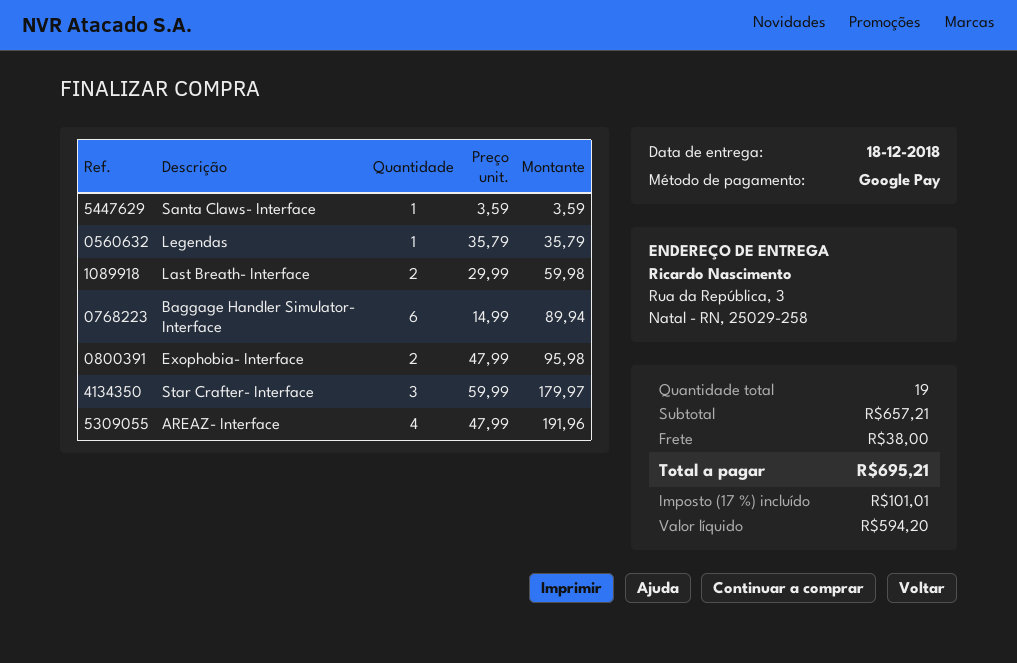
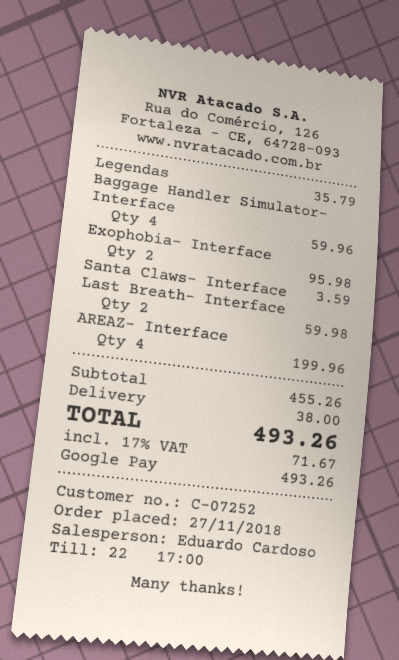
Baggage Handler Simulator- Interface: 6 for 89.94 -> 4 for 59.96
Star Crafter- Interface: 3 for 179.97 -> none
AREAZ- Interface: 4 for 191.96 -> 4 for 199.96
subtotal: 657.21 -> 455.26
tax: 17% = 101.01 -> 17% = 71.67
total: 695.21 -> 493.26

